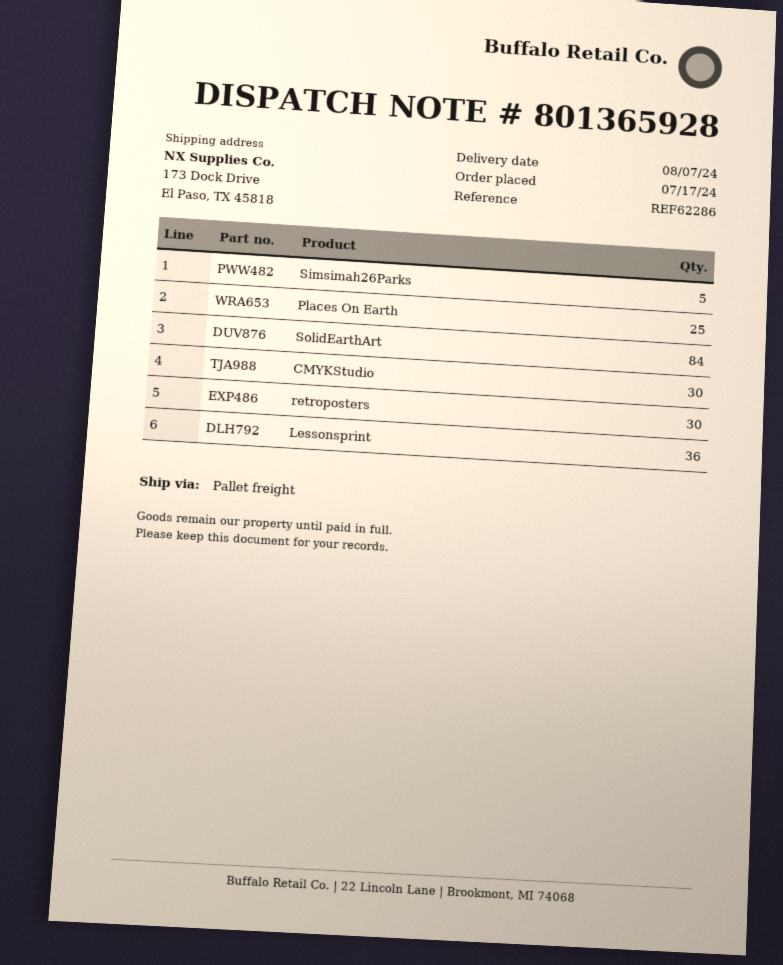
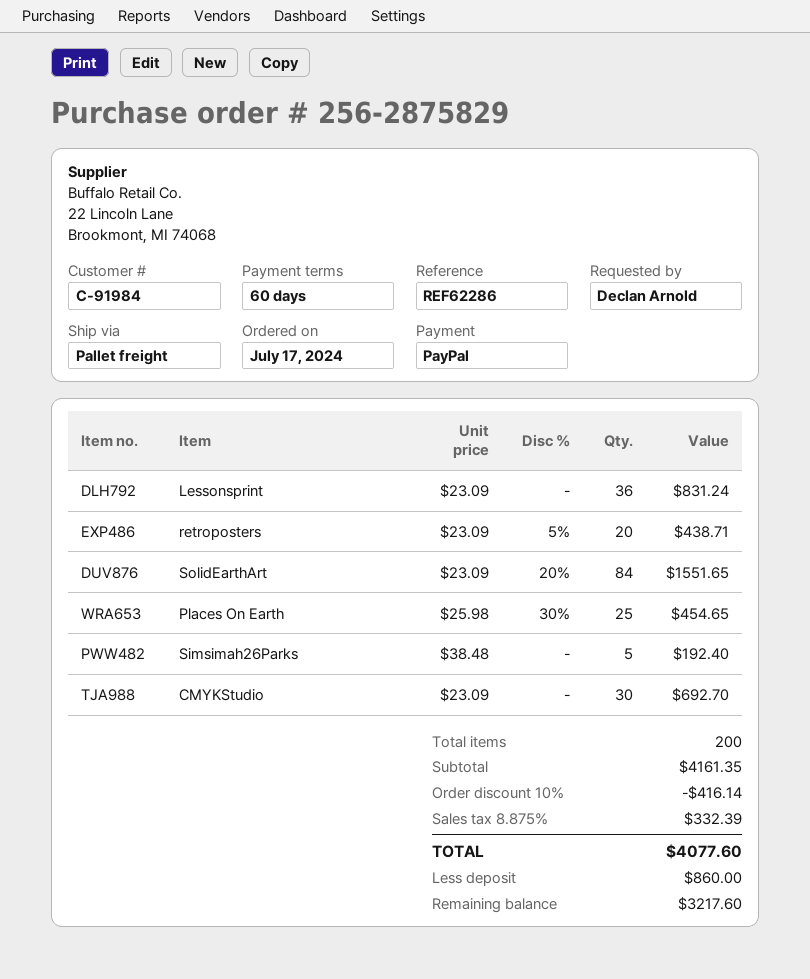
retroposters: 30 -> 20

